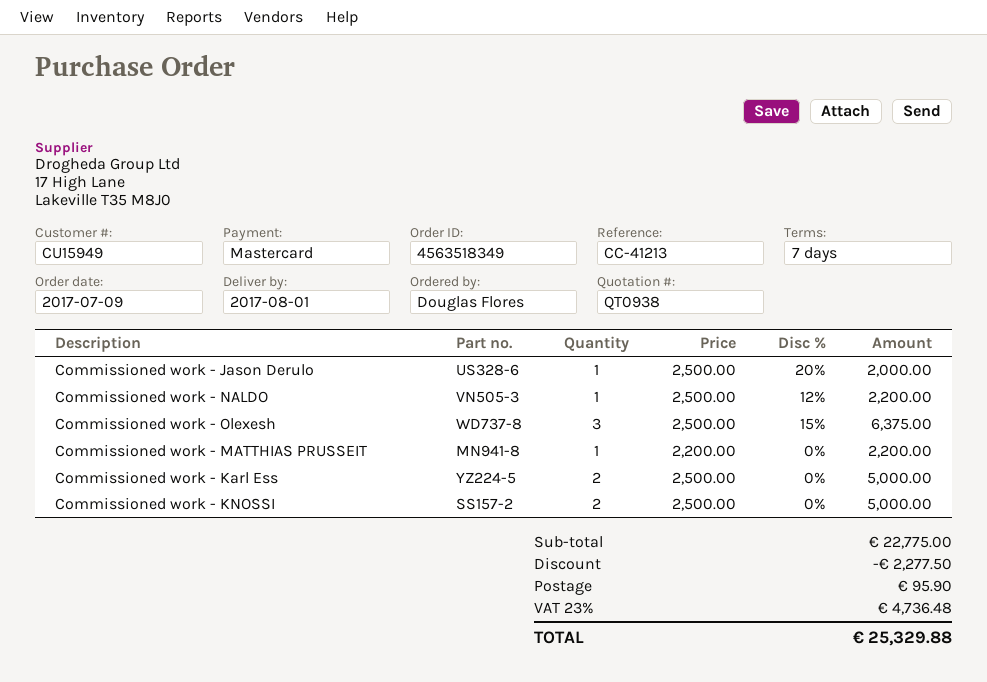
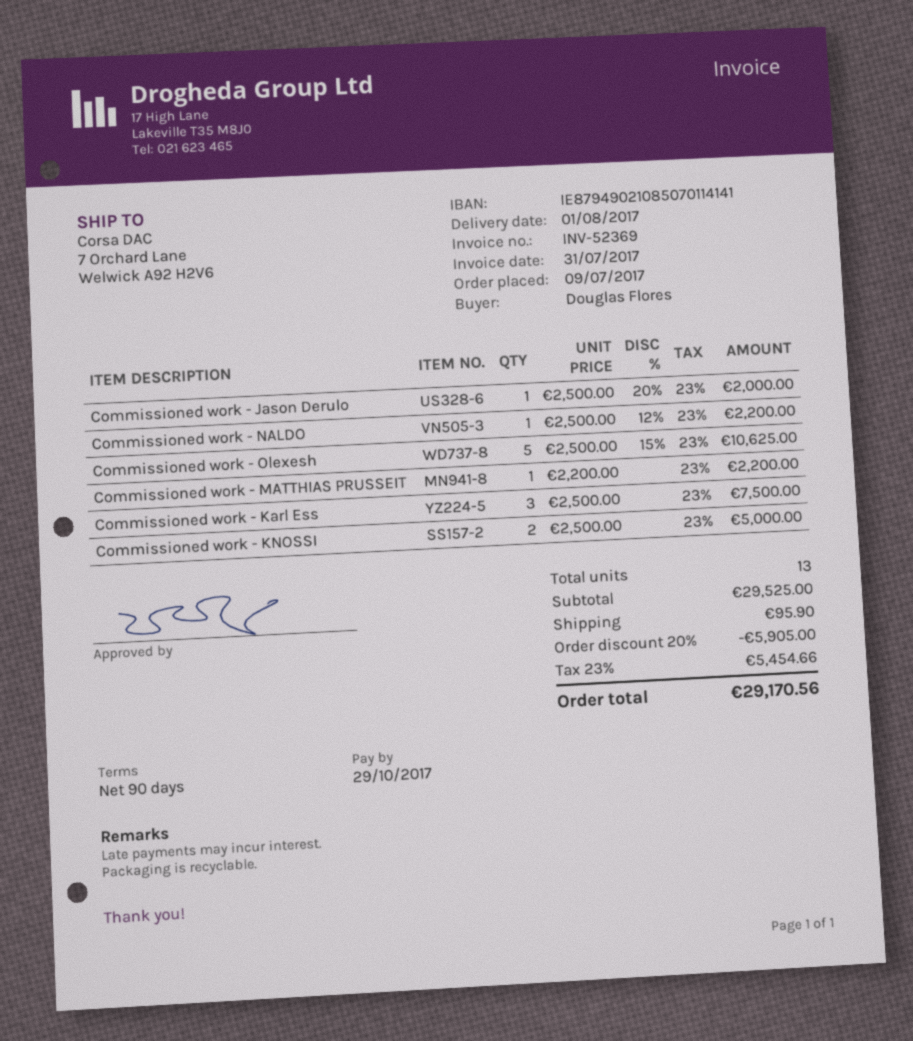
payment terms: 7 days -> 90 days
Commissioned work - Olexesh: 3 x 2500.00 - 15% = 6375.00 -> 5 x 2500.00 - 15% = 10625.00
Commissioned work - Karl Ess: 2 x 2500.00 = 5000.00 -> 3 x 2500.00 = 7500.00
subtotal: 22775.00 -> 29525.00
discount: 2277.50 -> 5905.00
tax: 23% = 4736.48 -> 23% = 5454.66
total: 25329.88 -> 29170.56

